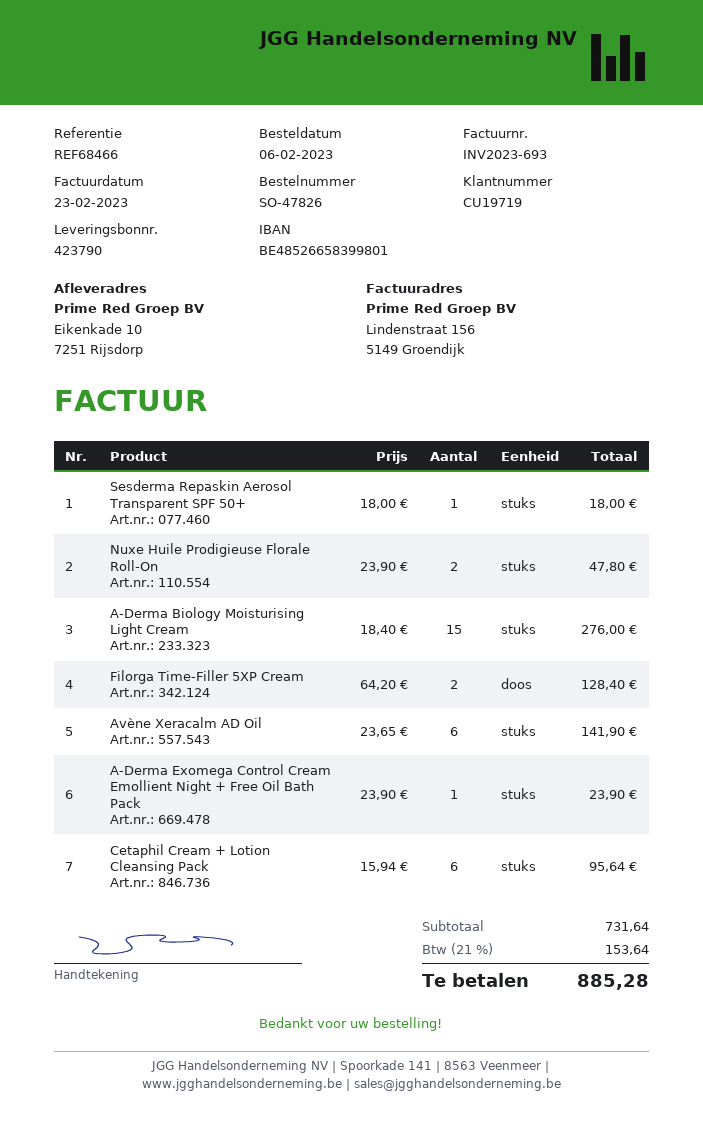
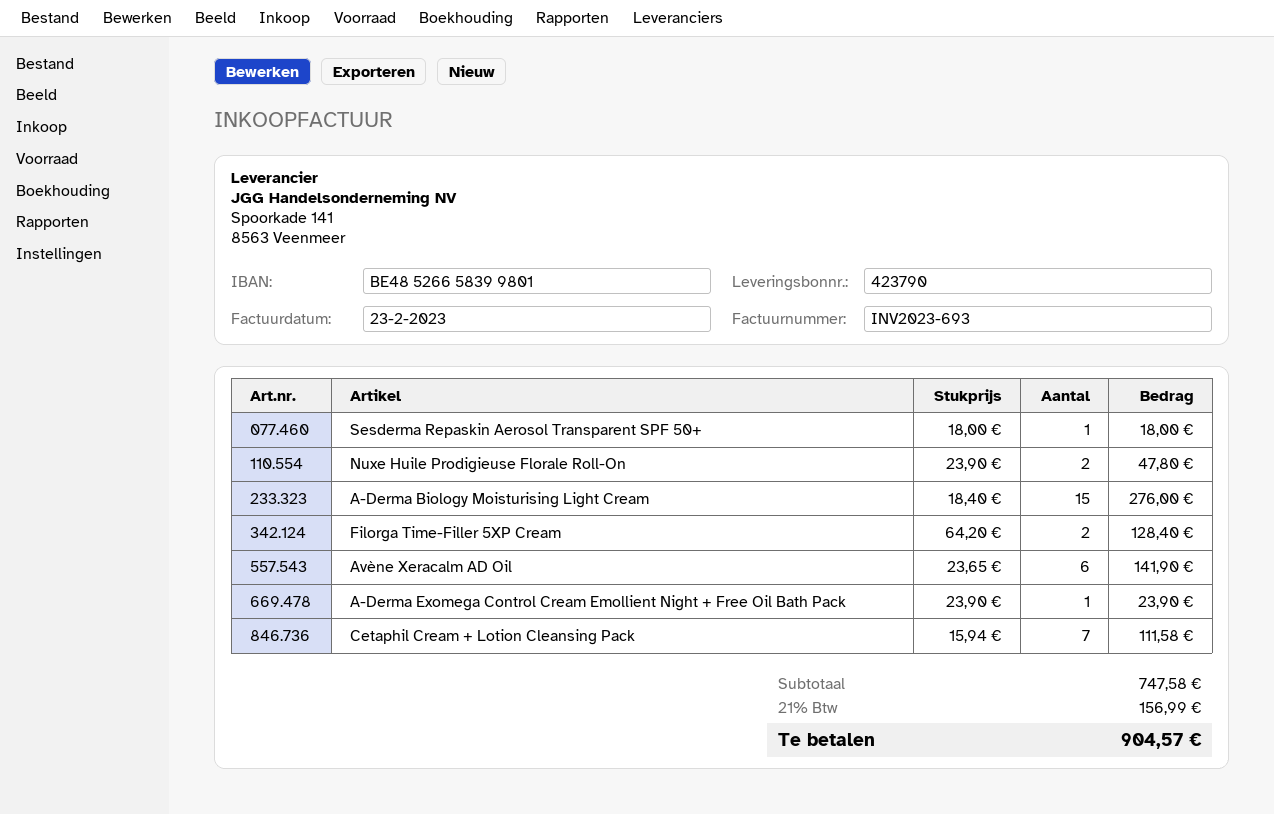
Cetaphil Cream + Lotion Cleansing Pack: 6 x 15.94 = 95.64 -> 7 x 15.94 = 111.58
subtotal: 731.64 -> 747.58
tax: 21% = 153.64 -> 21% = 156.99
total: 885.28 -> 904.57

